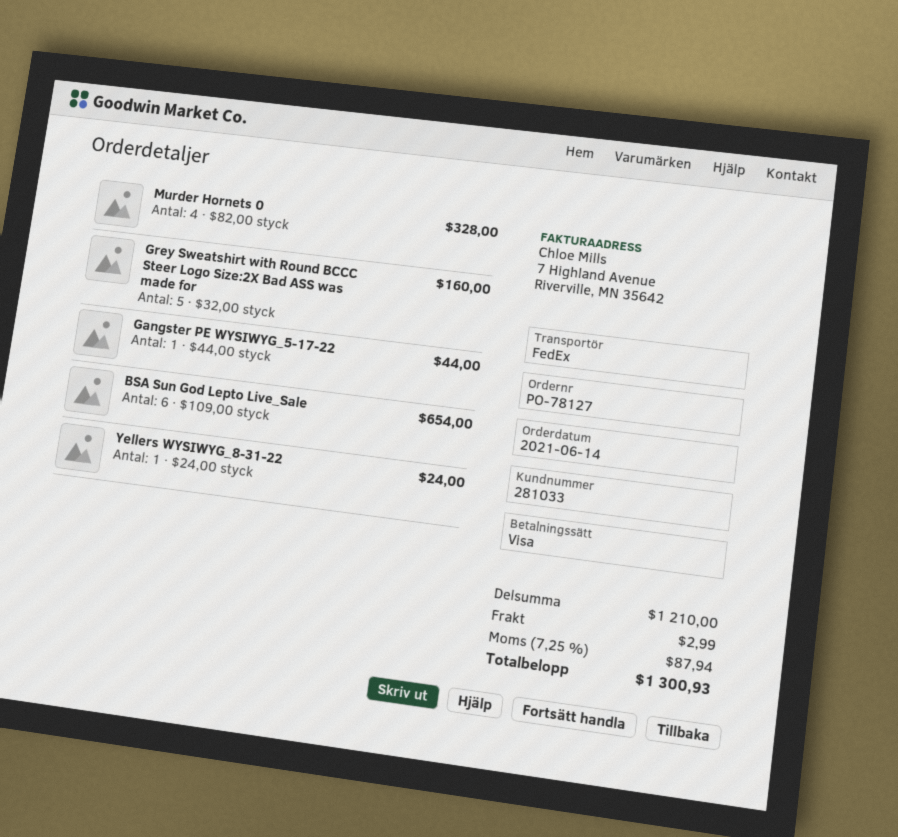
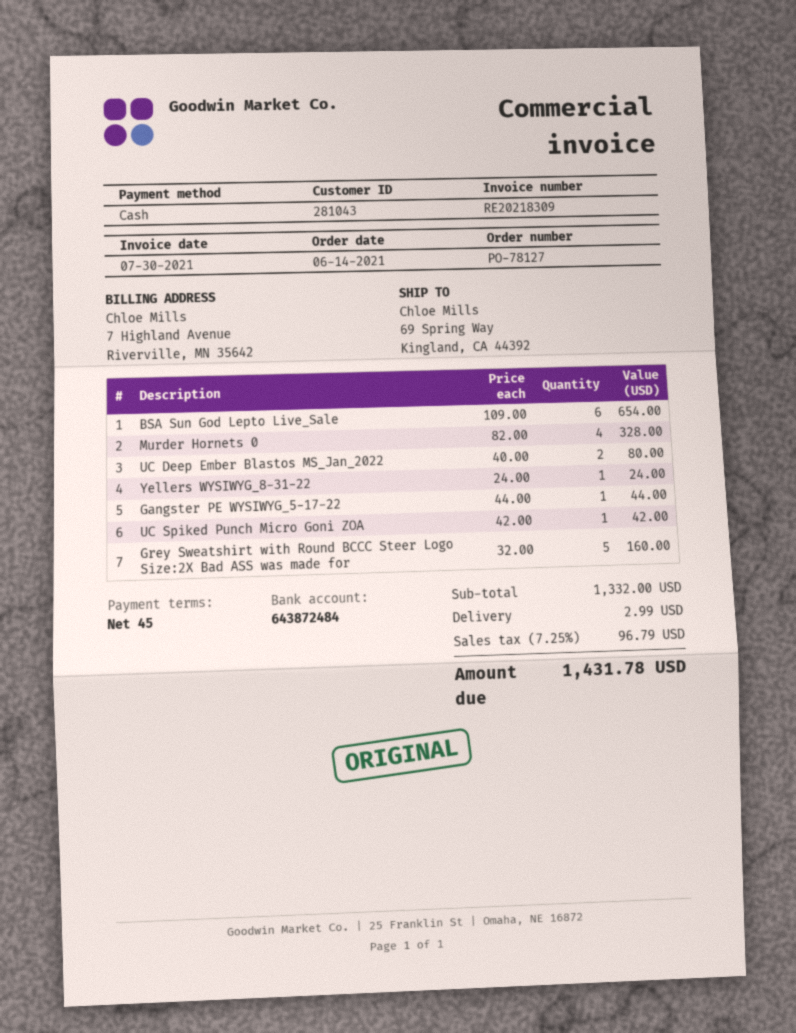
customer number: 281033 -> 281043
payment method: Visa -> cash
UC Deep Ember Blastos MS_Jan_2022: none -> 2 x 40.00 = 80.00
UC Spiked Punch Micro Goni ZOA: none -> 1 x 42.00 = 42.00
subtotal: 1210.00 -> 1332.00
tax: 7.25% = 87.94 -> 7.25% = 96.79
total: 1300.93 -> 1431.78

